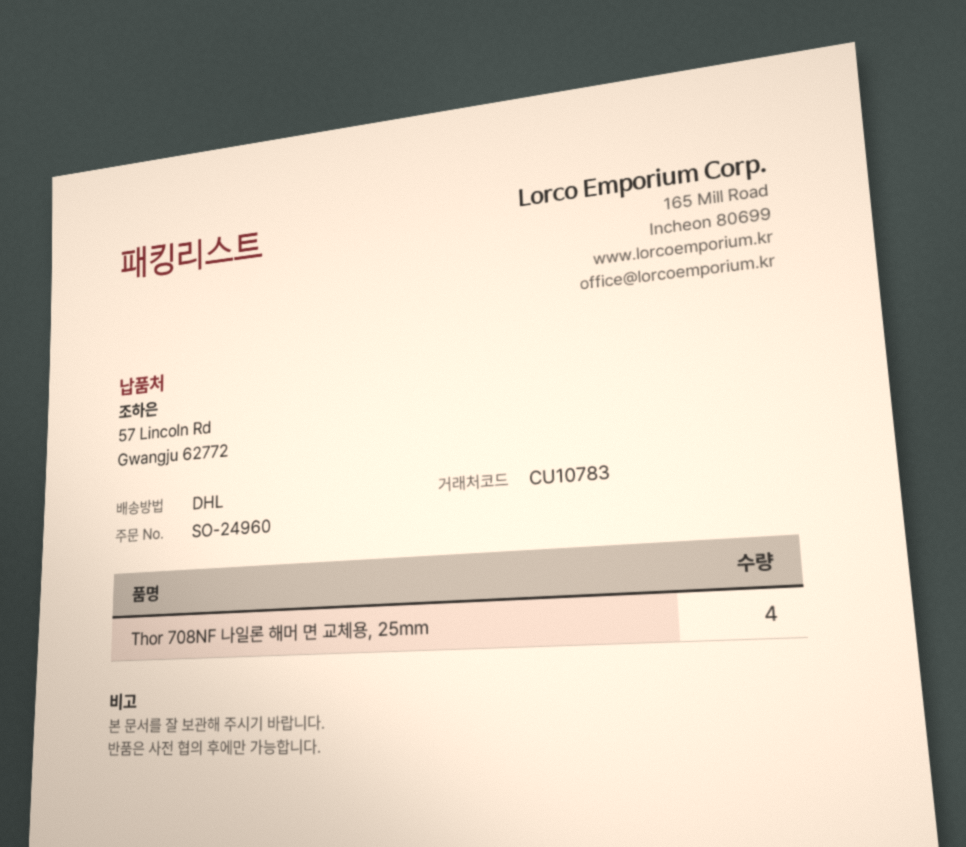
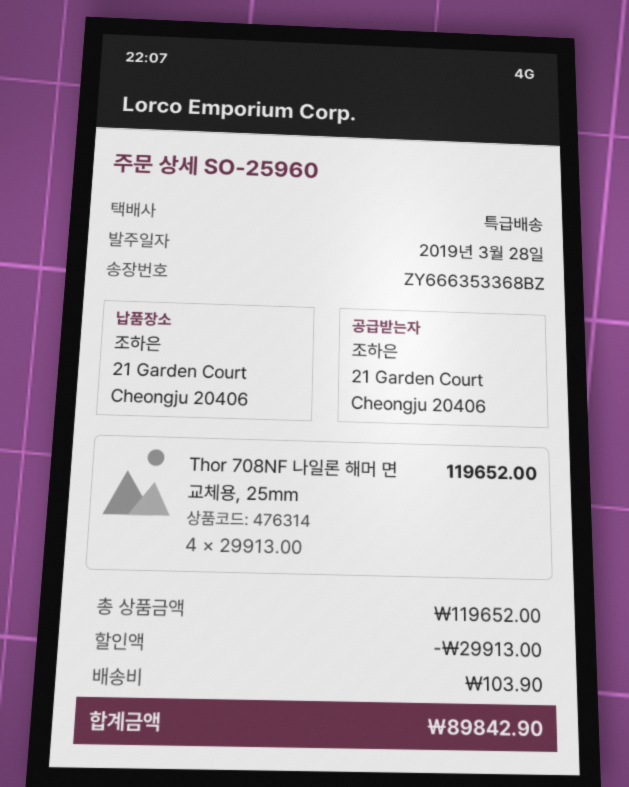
order number: SO-24960 -> SO-25960
shipping method: DHL -> express
ship to: 57 Lincoln Rd, Gwangju 62772 -> 21 Garden Court, Cheongju 20406

